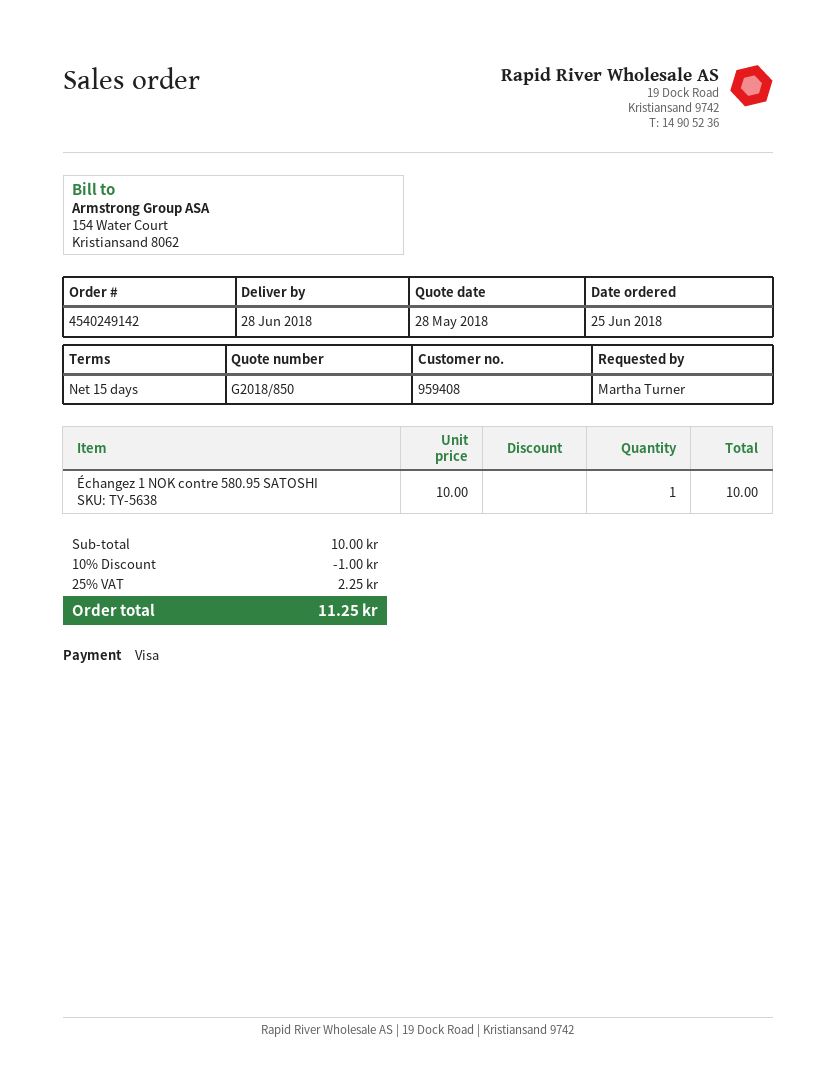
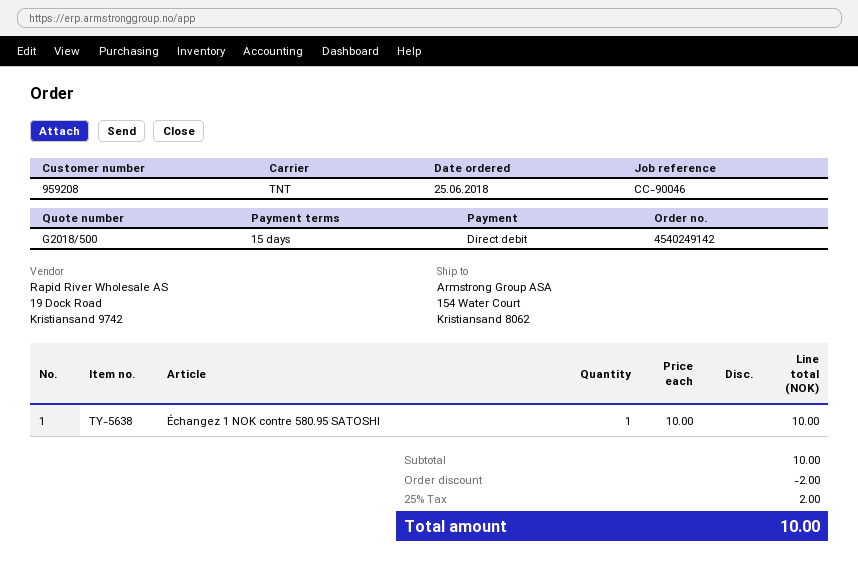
quote number: G2018/850 -> G2018/500
customer number: 959408 -> 959208
payment method: Visa -> direct debit
discount: 1.00 -> 2.00
tax: 25% = 2.25 -> 25% = 2.00
total: 11.25 -> 10.00

